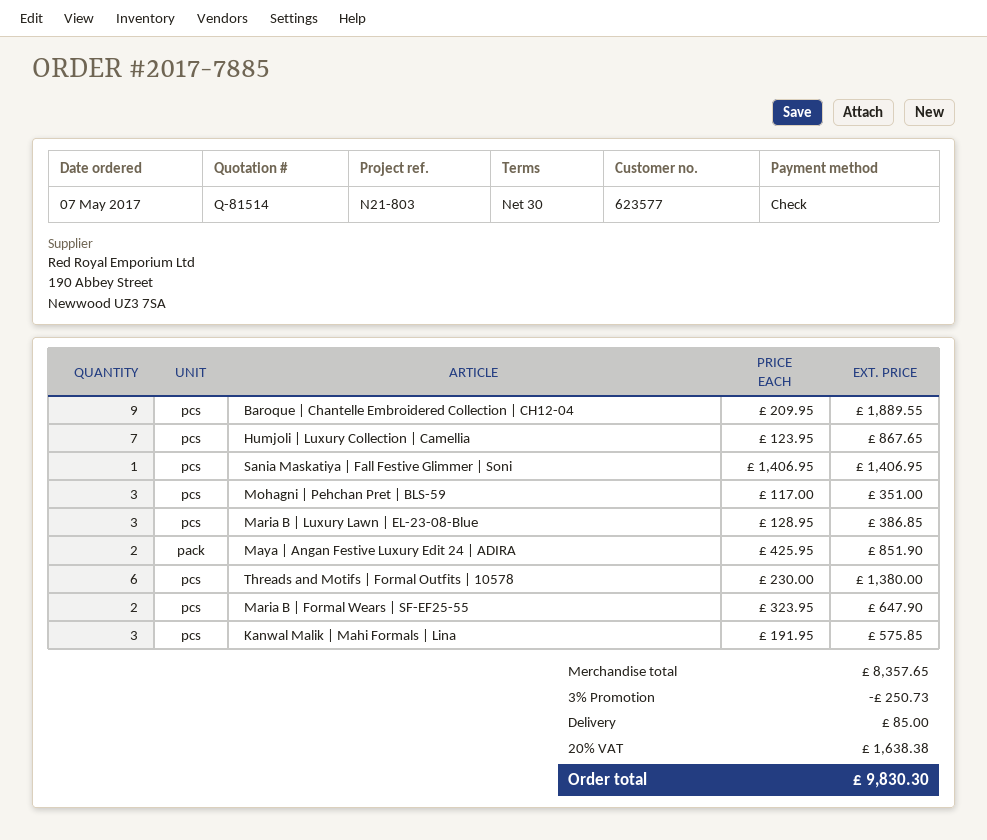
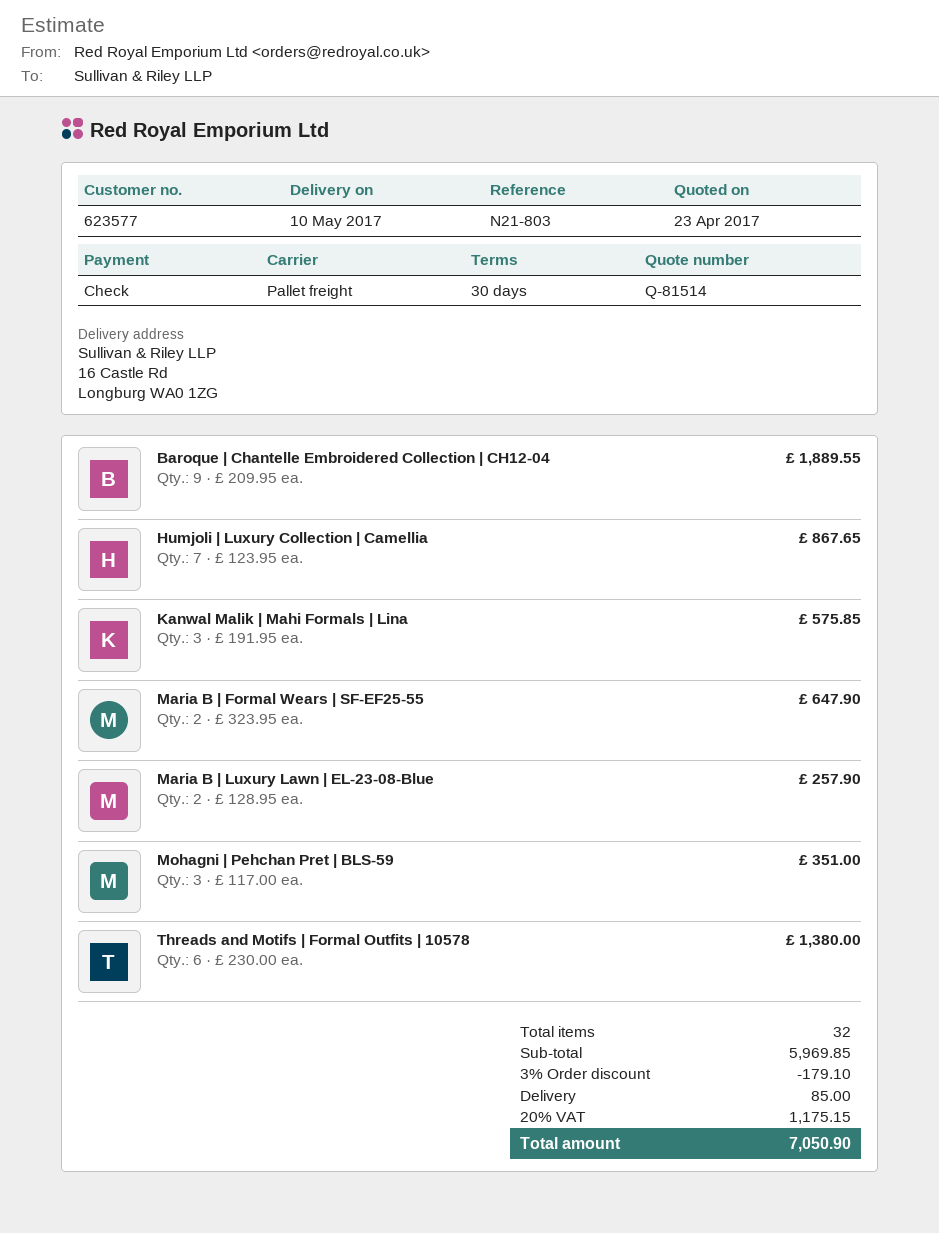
Sania Maskatiya | Fall Festive Glimmer | Soni: 1 x 1406.95 = 1406.95 -> none
Maria B | Luxury Lawn | EL-23-08-Blue: 3 x 128.95 = 386.85 -> 2 x 128.95 = 257.90
Maya | Angan Festive Luxury Edit 24 | ADIRA: 2 x 425.95 = 851.90 -> none
subtotal: 8357.65 -> 5969.85
discount: 3% = 250.73 -> 3% = 179.10
tax: 20% = 1638.38 -> 20% = 1175.15
total: 9830.30 -> 7050.90

